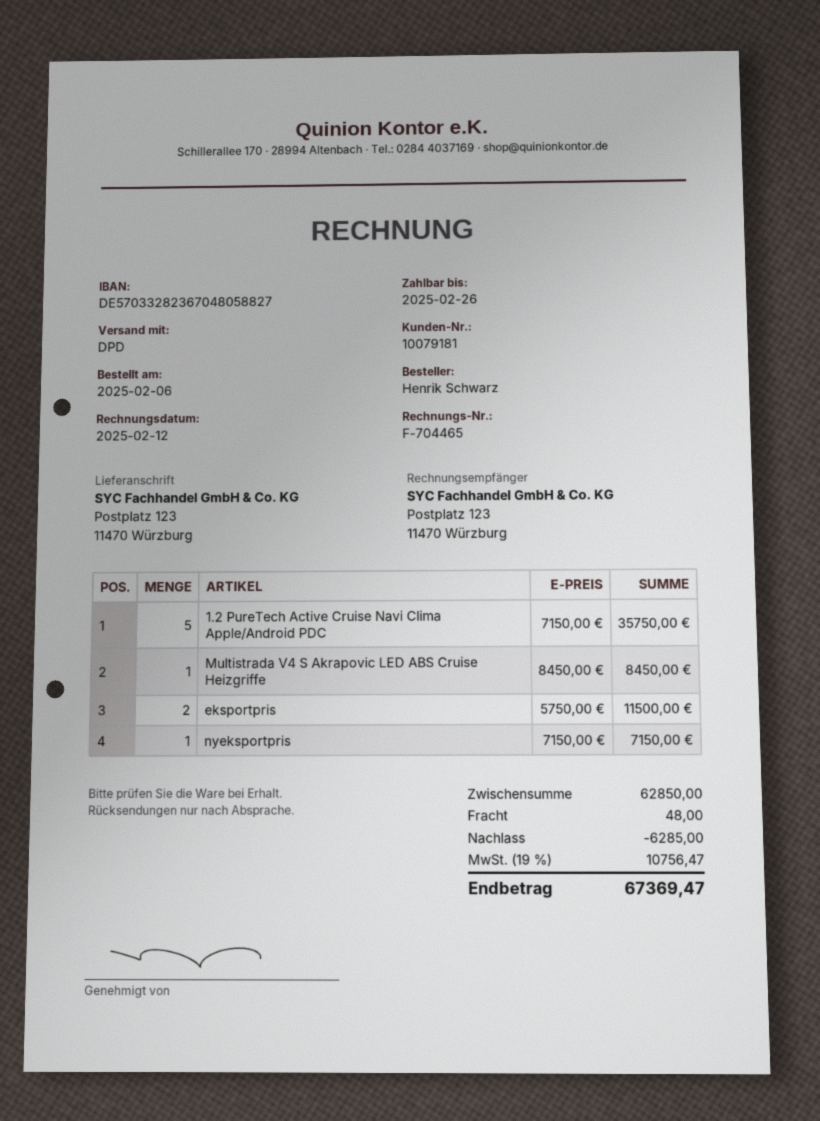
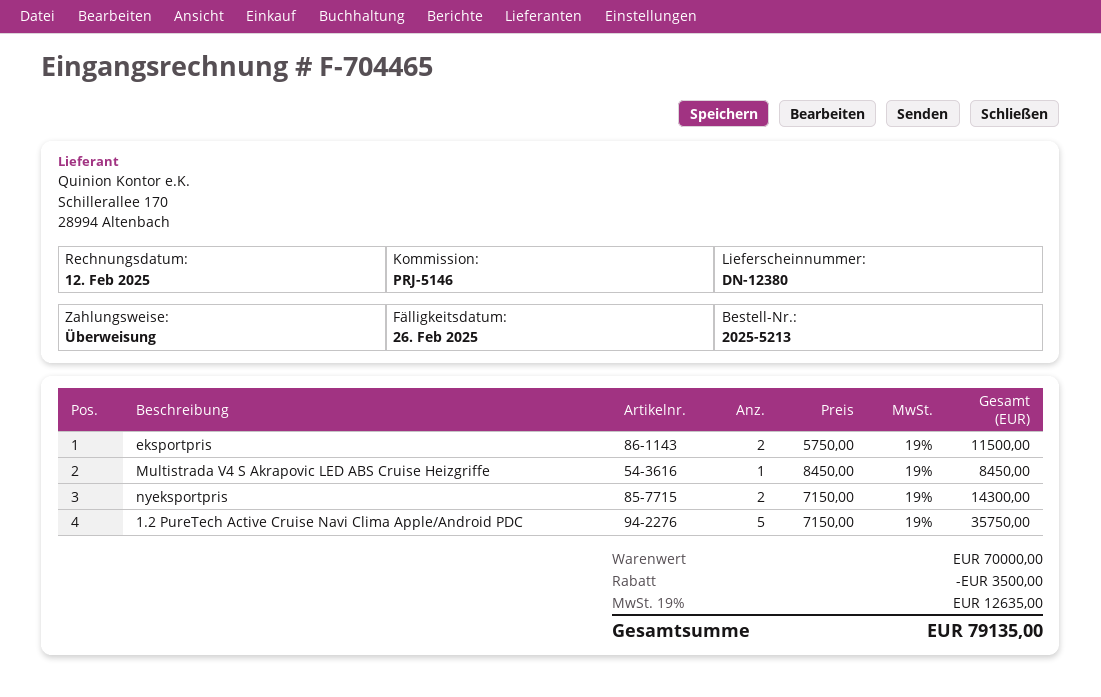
nyeksportpris: 1 x 7150.00 = 7150.00 -> 2 x 7150.00 = 14300.00
subtotal: 62850.00 -> 70000.00
discount: 6285.00 -> 3500.00
shipping: 48.00 -> none
tax: 19% = 10756.47 -> 19% = 12635.00
total: 67369.47 -> 79135.00

